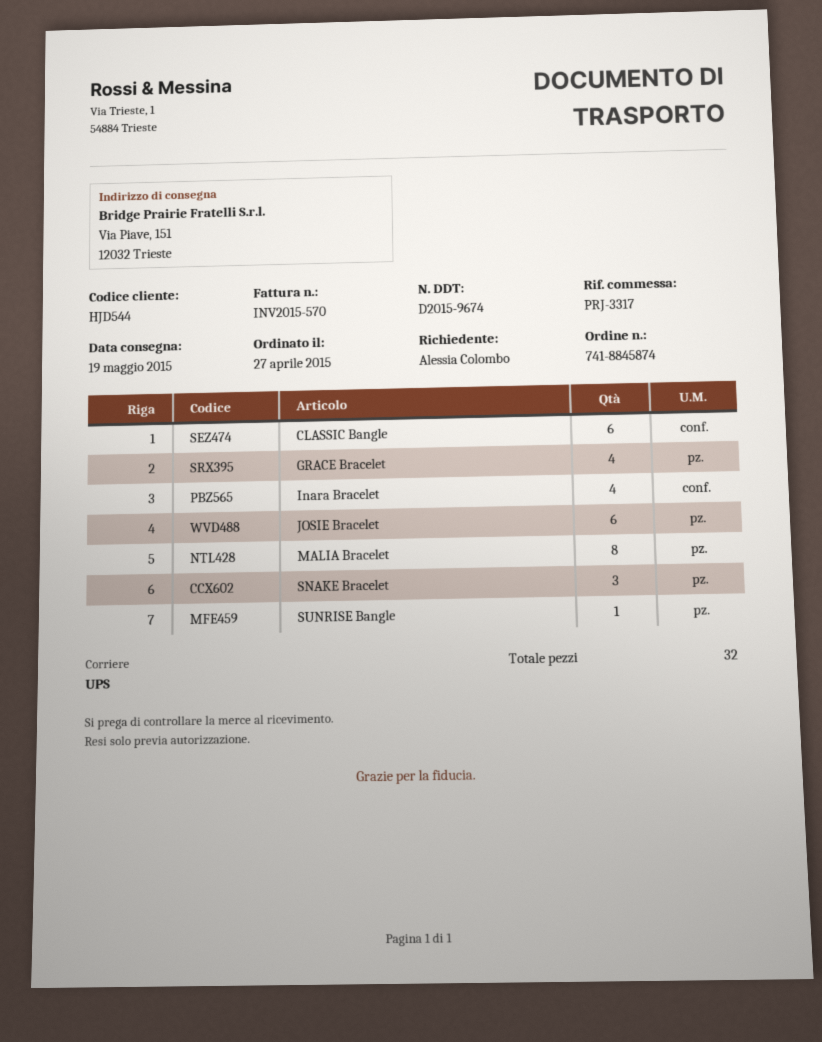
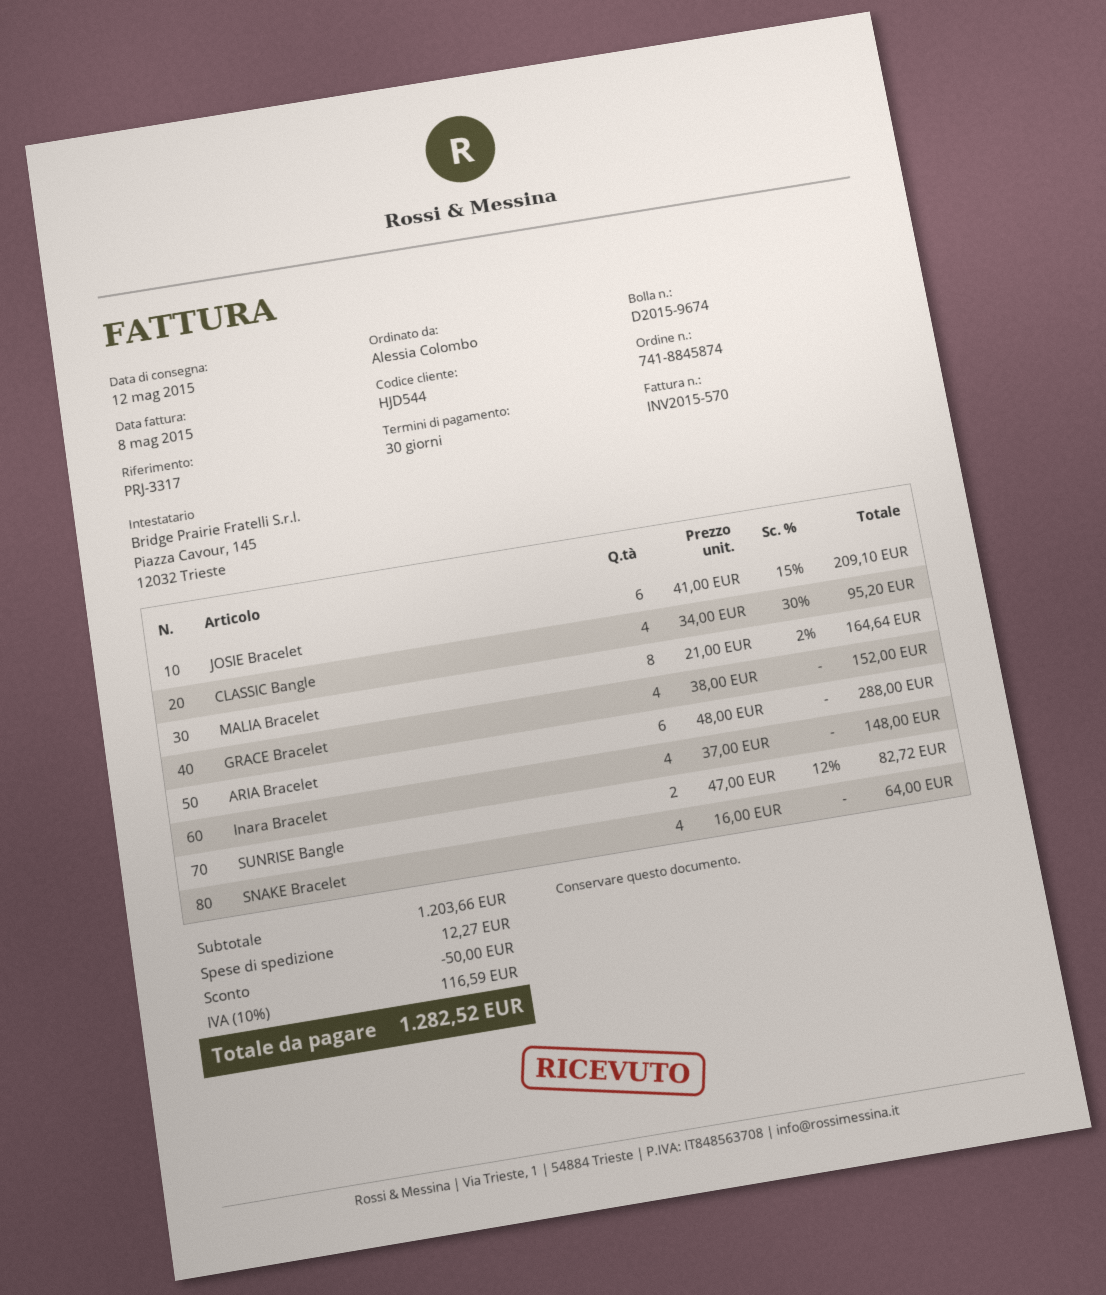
delivery date: 2015-05-19 -> 2015-05-12
CLASSIC Bangle: 6 -> 4
SNAKE Bracelet: 3 -> 4
SUNRISE Bangle: 1 -> 2
ARIA Bracelet: none -> 6

